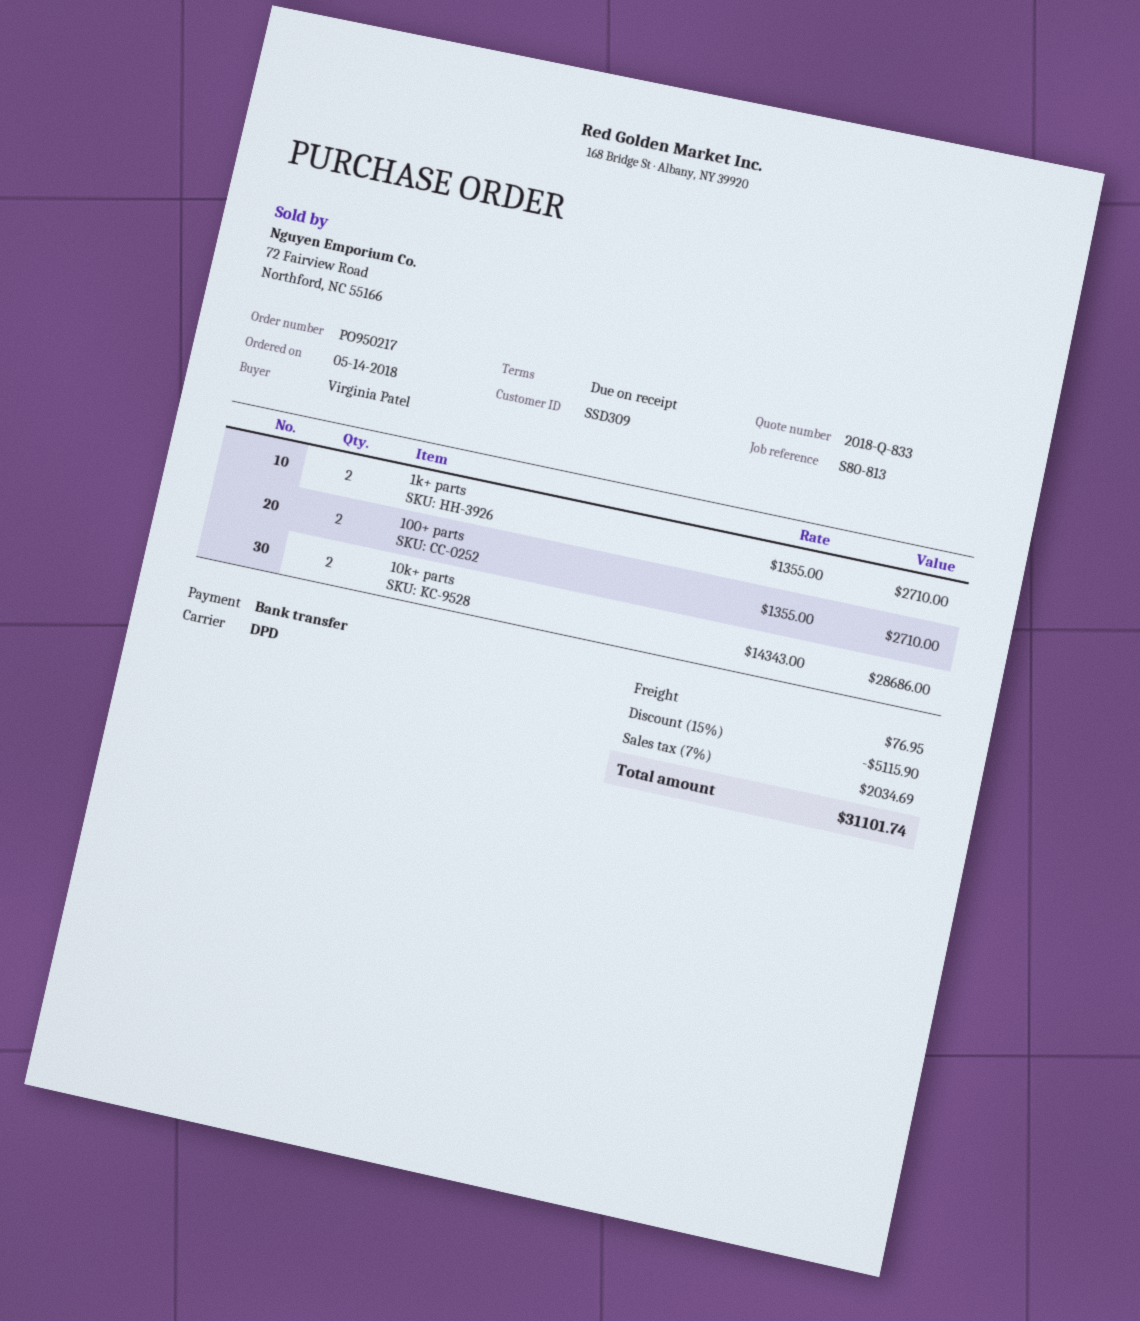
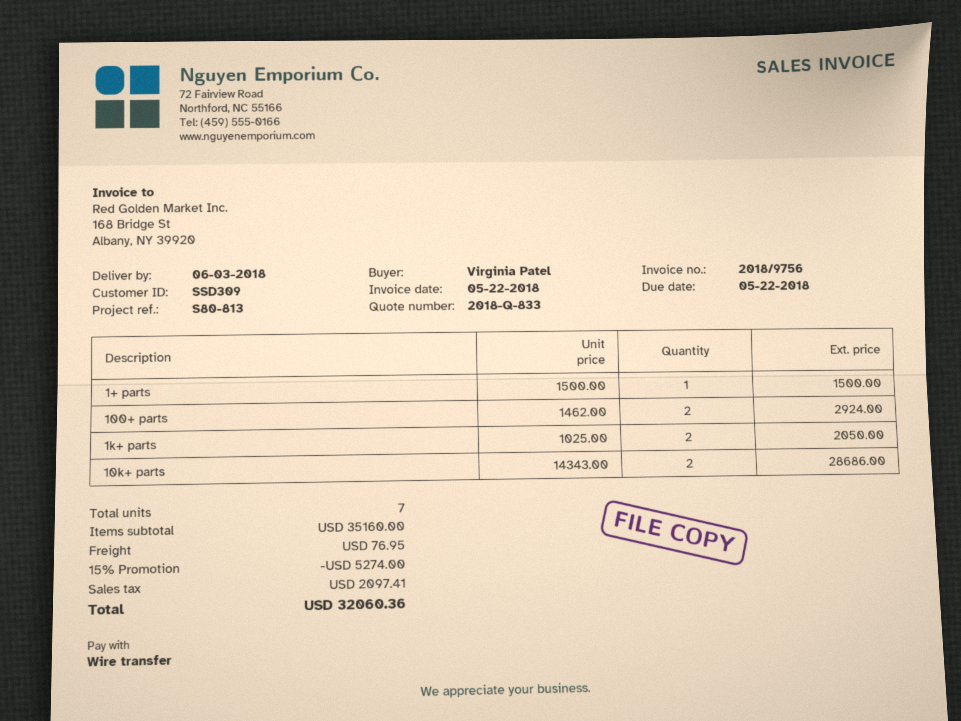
1k+ parts: 2 x 1355.00 = 2710.00 -> 2 x 1025.00 = 2050.00
100+ parts: 2 x 1355.00 = 2710.00 -> 2 x 1462.00 = 2924.00
1+ parts: none -> 1 x 1500.00 = 1500.00
discount: 15% = 5115.90 -> 15% = 5274.00
tax: 2034.69 -> 2097.41
total: 31101.74 -> 32060.36

